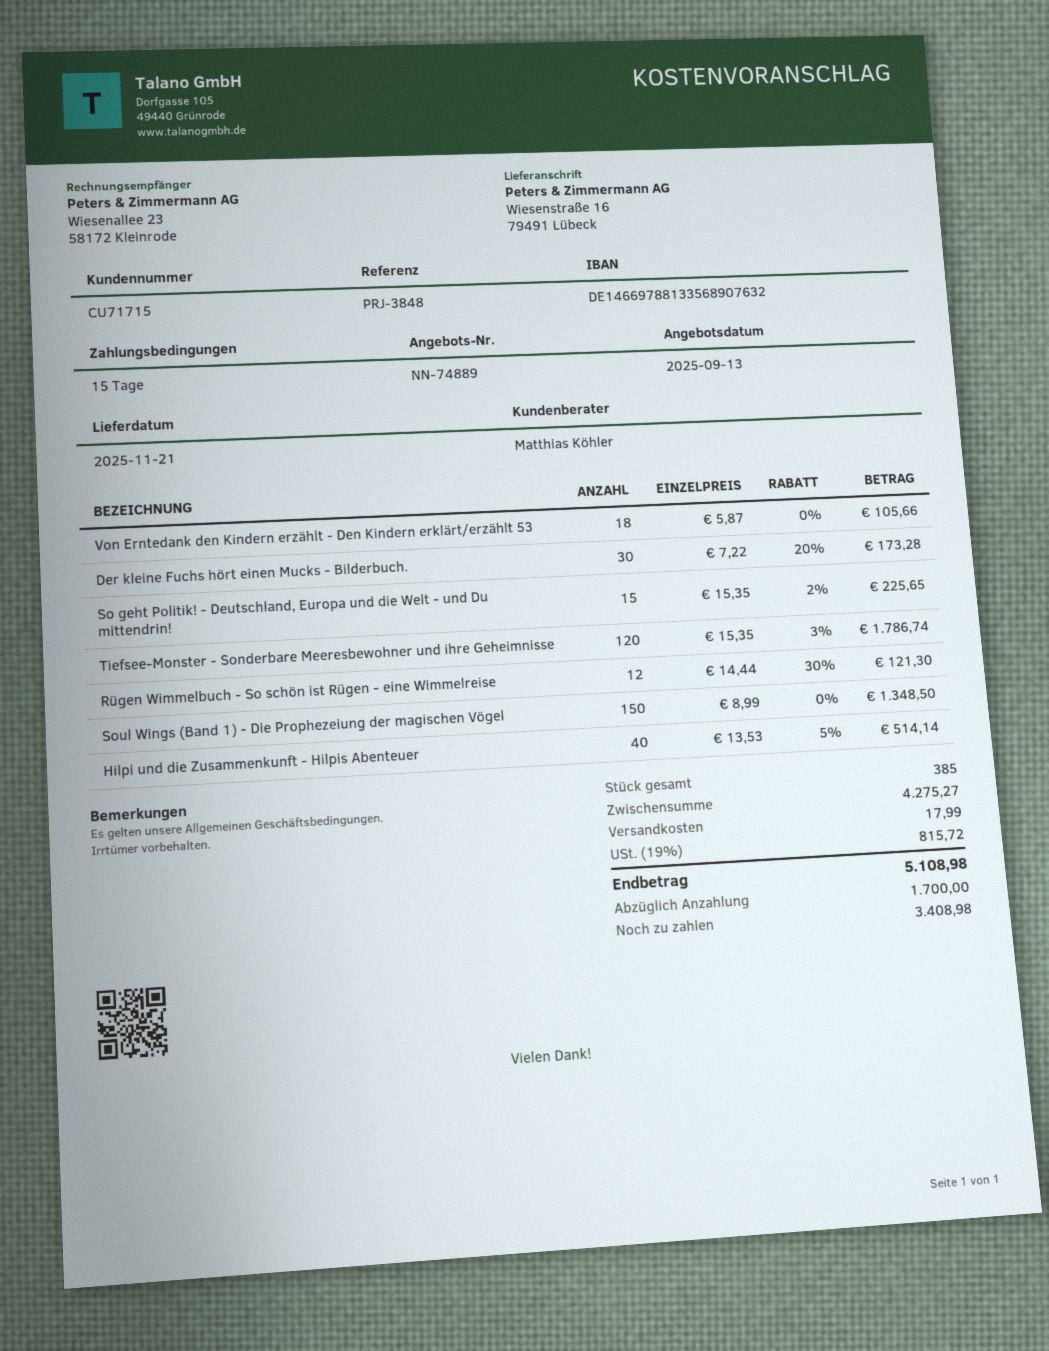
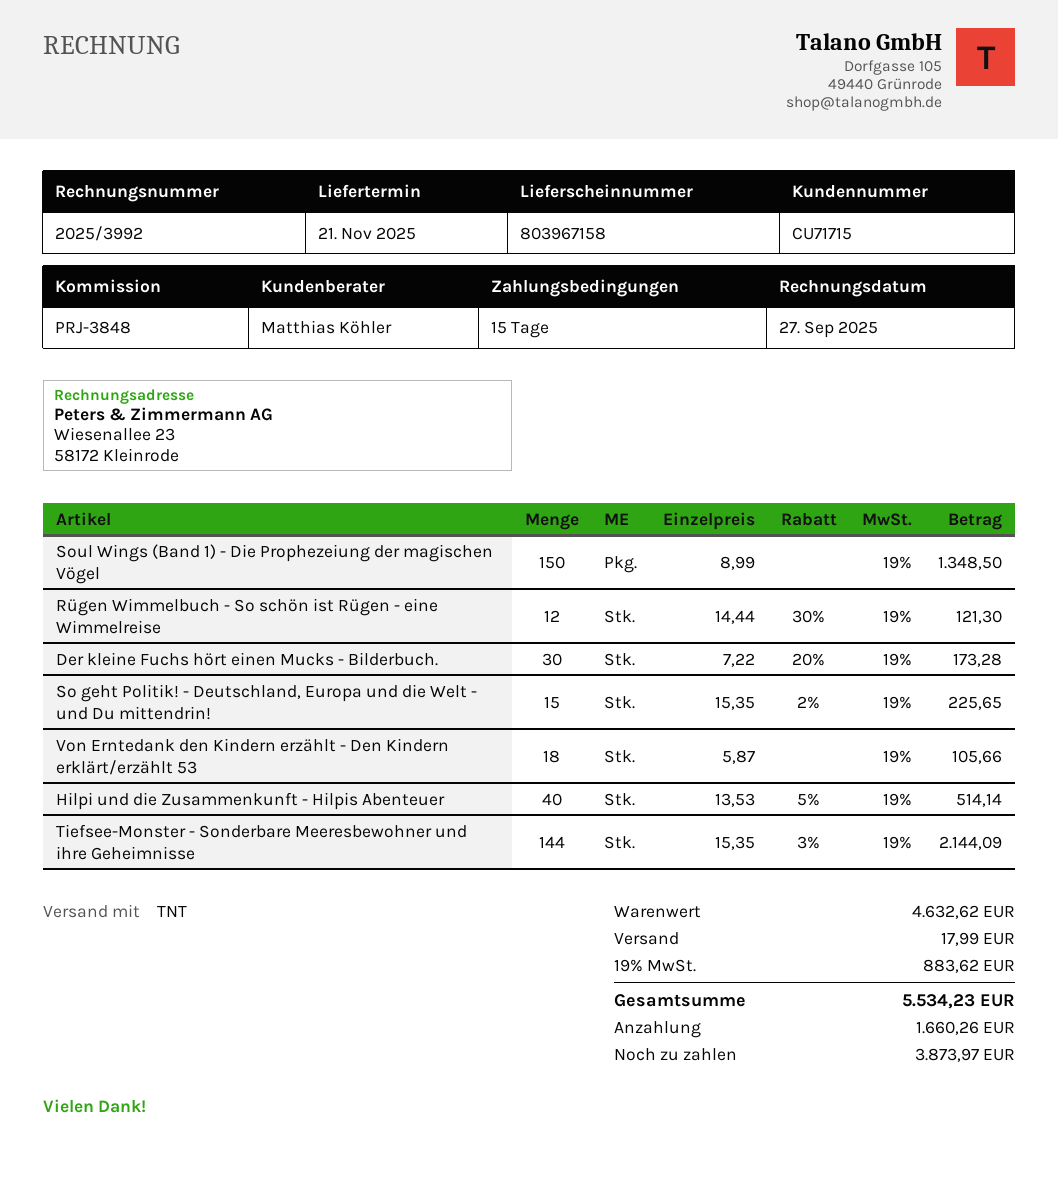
Tiefsee-Monster - Sonderbare Meeresbewohner und ihre Geheimnisse: 120 x 15.35 - 3% = 1786.74 -> 144 x 15.35 - 3% = 2144.09
subtotal: 4275.27 -> 4632.62
tax: 19% = 815.72 -> 19% = 883.62
total: 5108.98 -> 5534.23
deposit: 1700.00 -> 1660.26
balance: 3408.98 -> 3873.97

